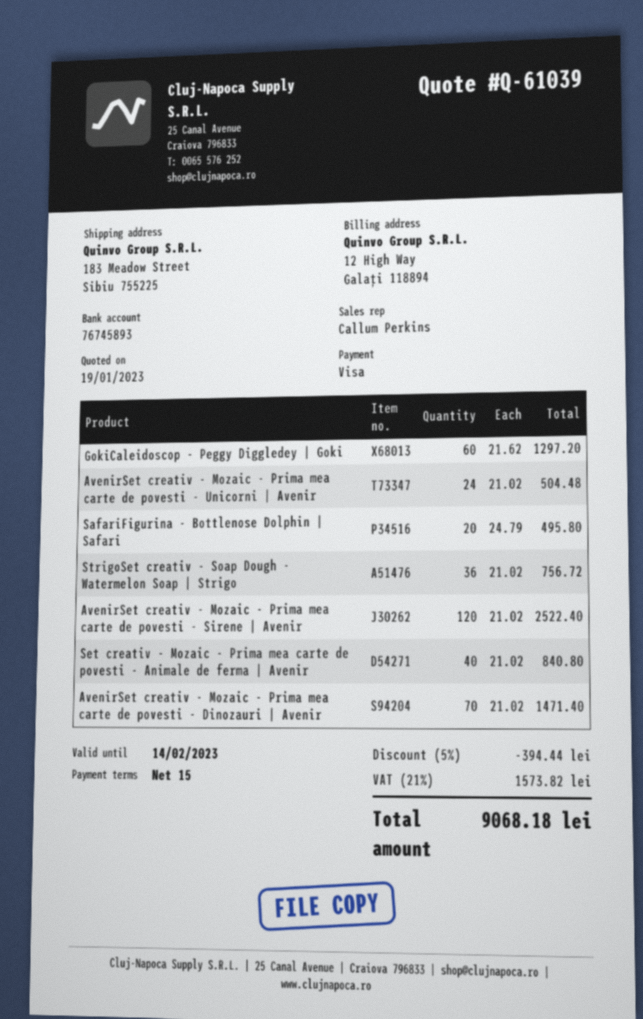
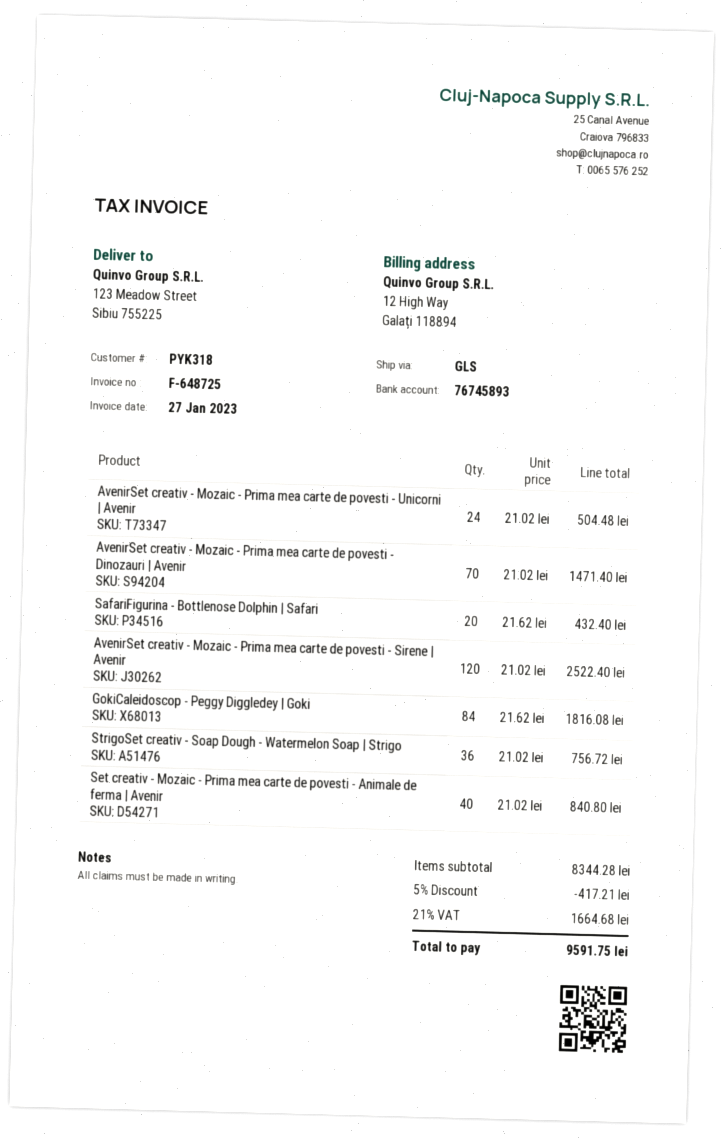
ship to: 183 Meadow Street, Sibiu 755225 -> 123 Meadow Street, Sibiu 755225
GokiCaleidoscop - Peggy Diggledey | Goki: 60 x 21.62 = 1297.20 -> 84 x 21.62 = 1816.08
SafariFigurina - Bottlenose Dolphin | Safari: 20 x 24.79 = 495.80 -> 20 x 21.62 = 432.40
discount: 5% = 394.44 -> 5% = 417.21
tax: 21% = 1573.82 -> 21% = 1664.68
total: 9068.18 -> 9591.75

